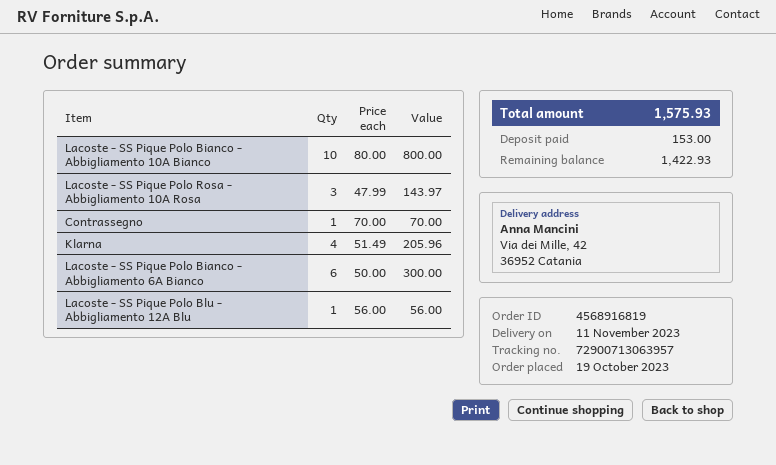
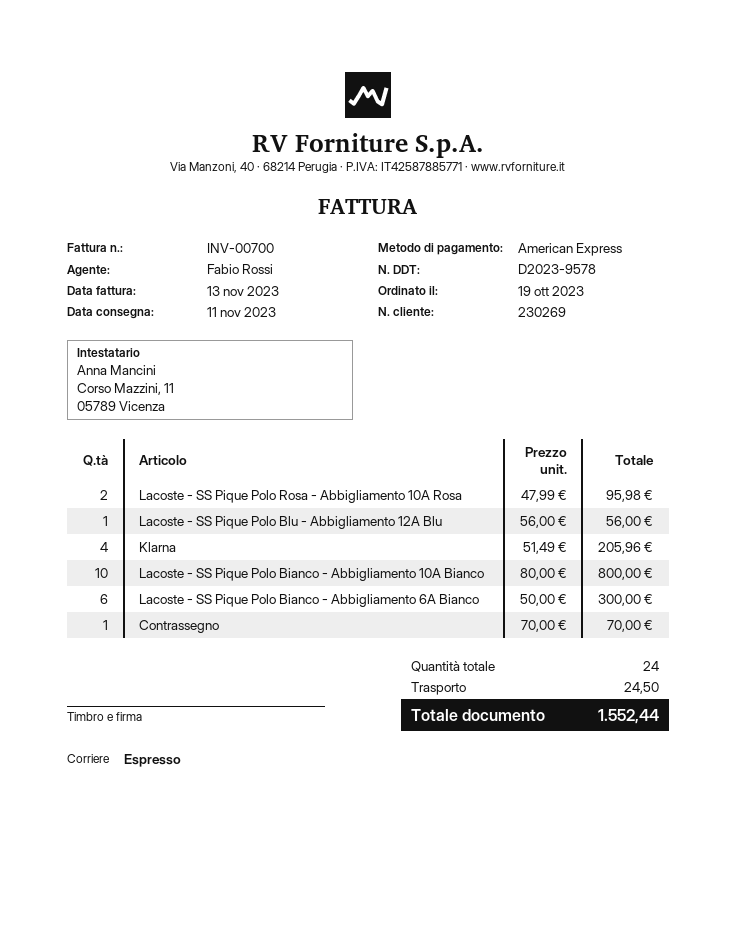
Lacoste - SS Pique Polo Rosa - Abbigliamento 10A Rosa: 3 x 47.99 = 143.97 -> 2 x 47.99 = 95.98
shipping: none -> 24.50
total: 1575.93 -> 1552.44

